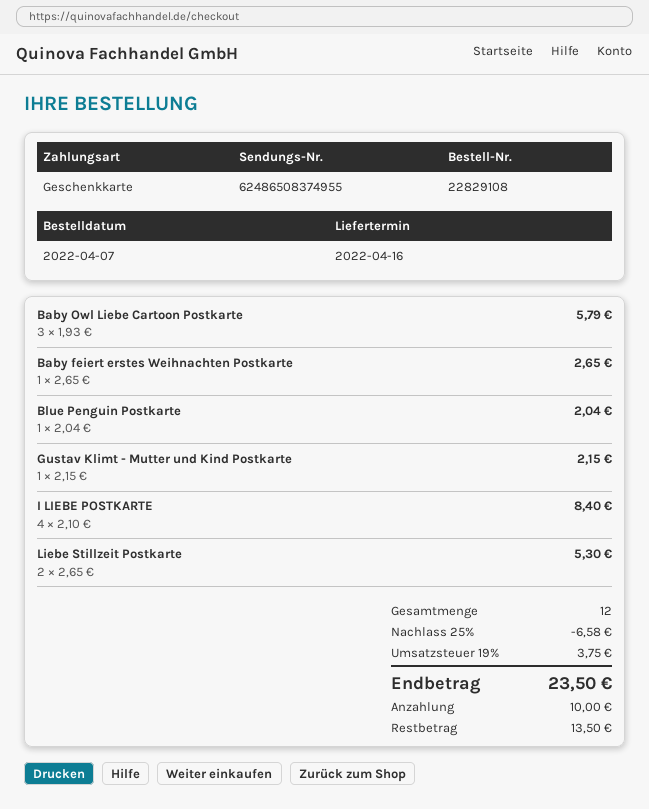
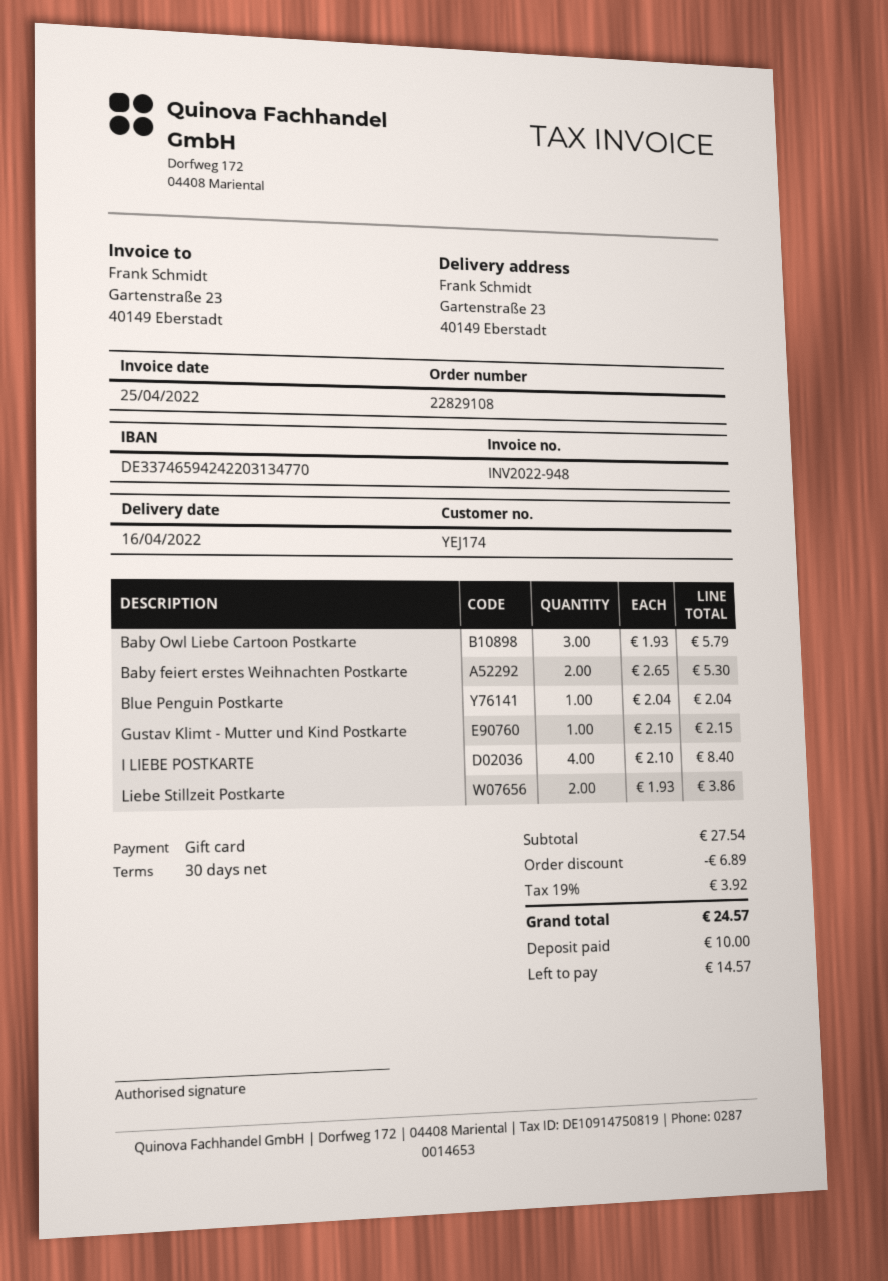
Baby feiert erstes Weihnachten Postkarte: 1 x 2.65 = 2.65 -> 2 x 2.65 = 5.30
Liebe Stillzeit Postkarte: 2 x 2.65 = 5.30 -> 2 x 1.93 = 3.86
discount: 6.58 -> 6.89
tax: 19% = 3.75 -> 19% = 3.92
total: 23.50 -> 24.57
balance: 13.50 -> 14.57

